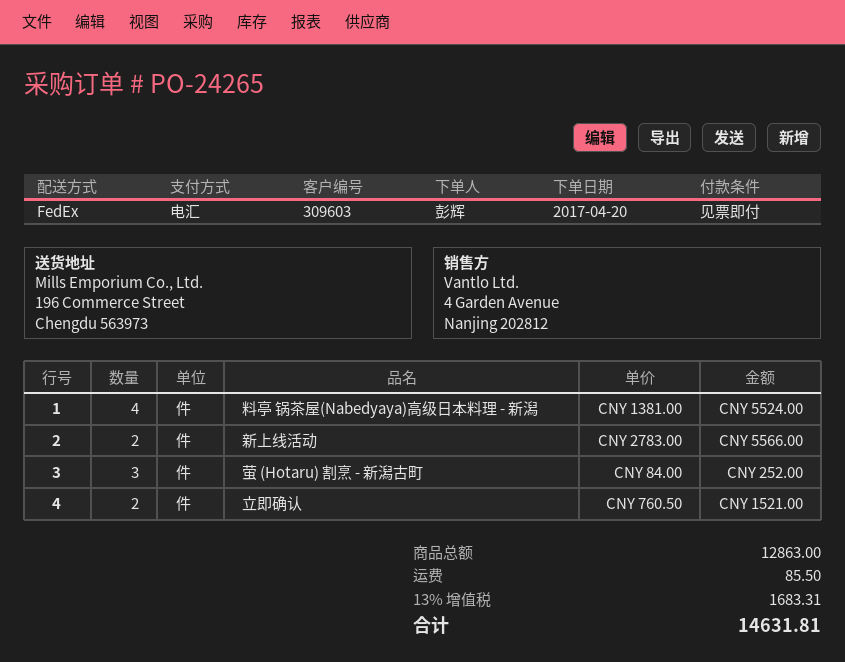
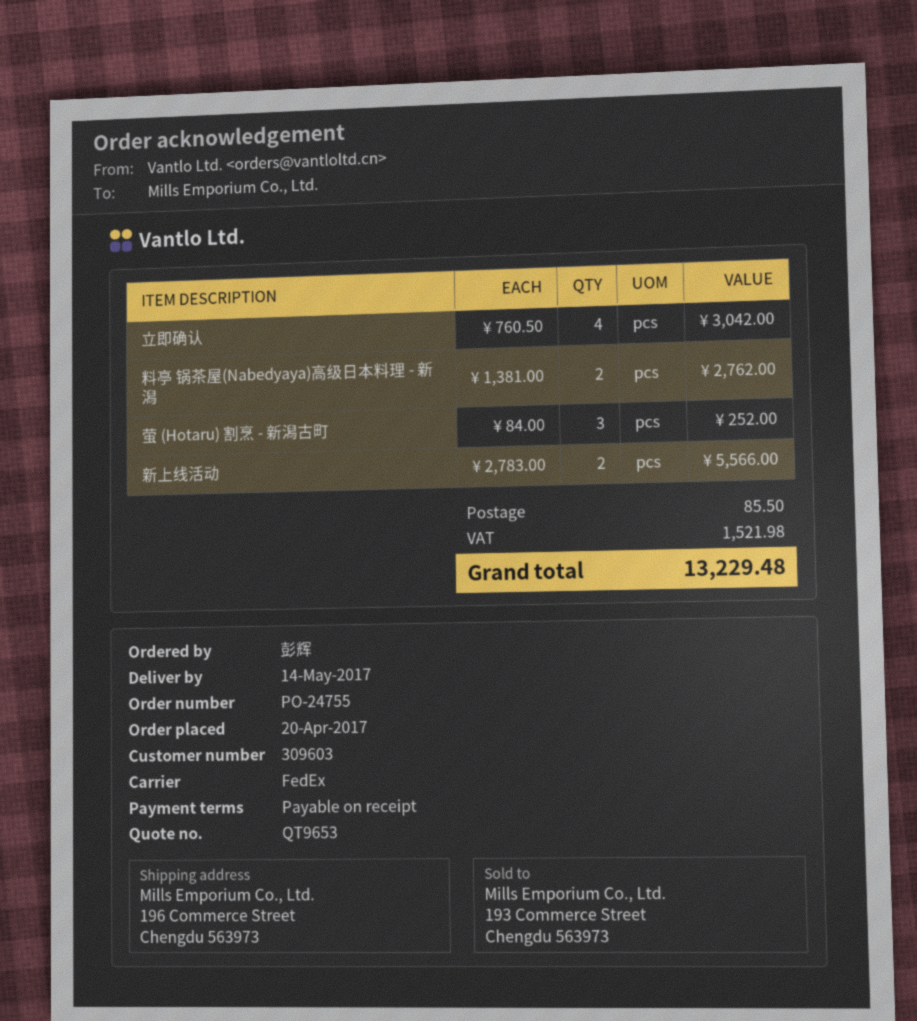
order number: PO-24265 -> PO-24755
料亭 锅茶屋(Nabedyaya)高级日本料理 - 新潟: 4 x 1381.00 = 5524.00 -> 2 x 1381.00 = 2762.00
立即确认: 2 x 760.50 = 1521.00 -> 4 x 760.50 = 3042.00
tax: 1683.31 -> 1521.98
total: 14631.81 -> 13229.48

